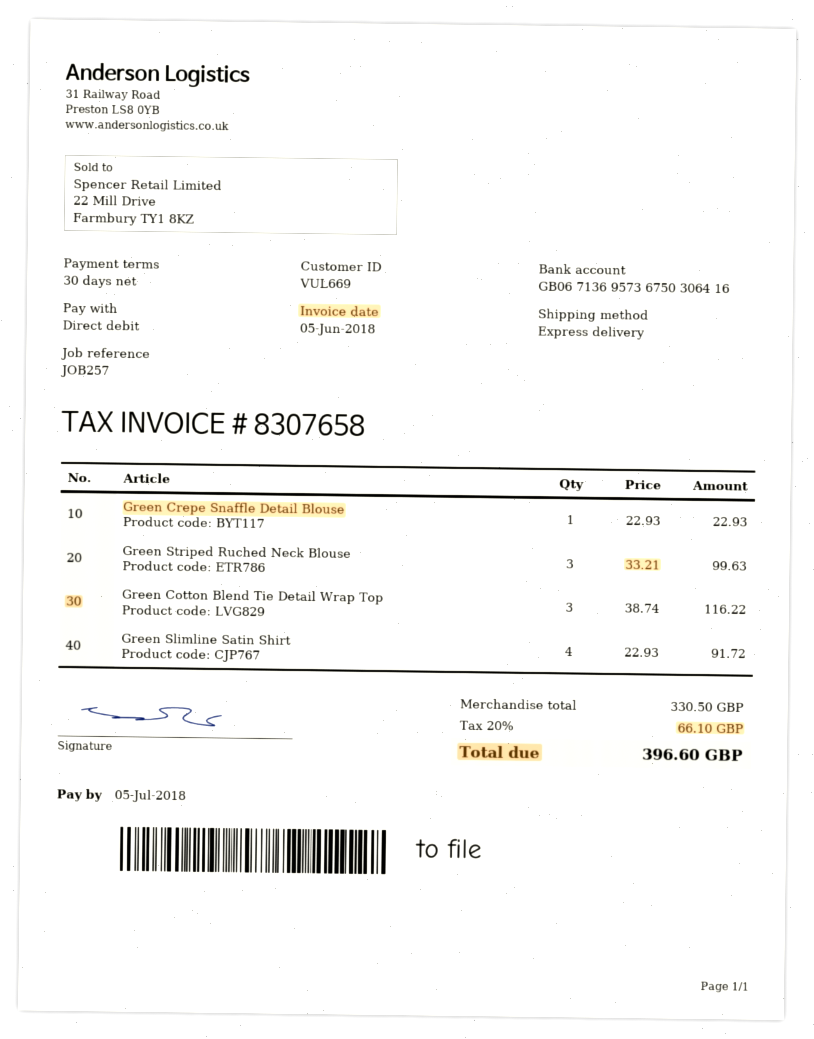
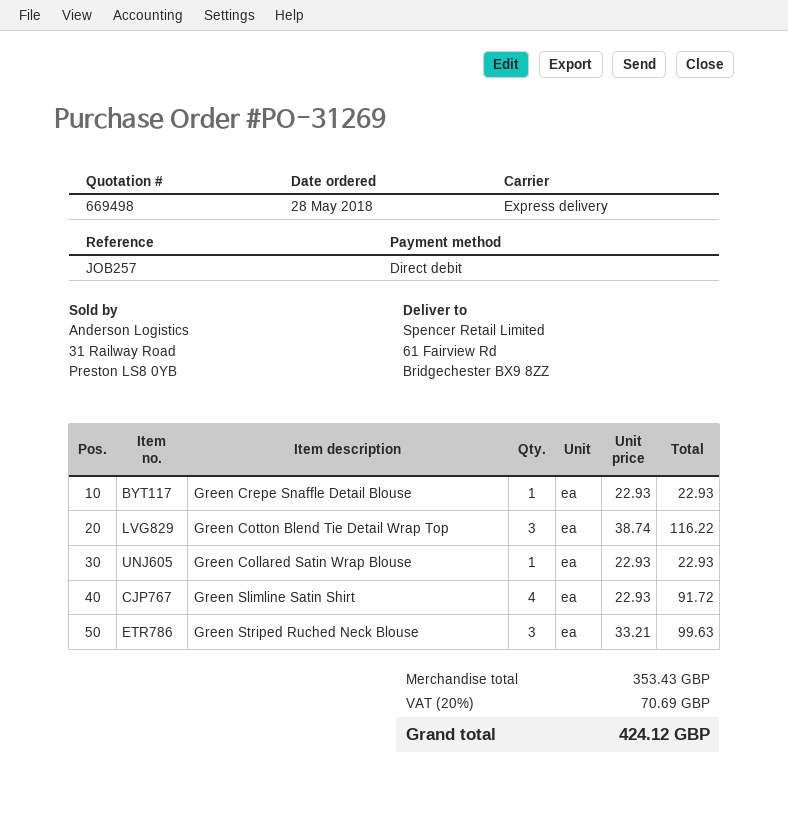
Green Collared Satin Wrap Blouse: none -> 1 x 22.93 = 22.93
subtotal: 330.50 -> 353.43
tax: 20% = 66.10 -> 20% = 70.69
total: 396.60 -> 424.12

